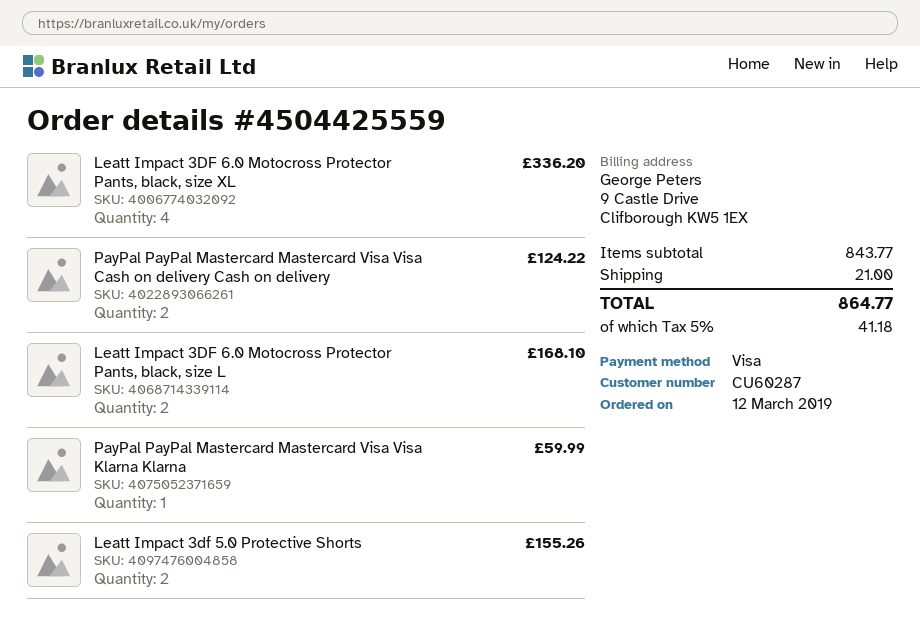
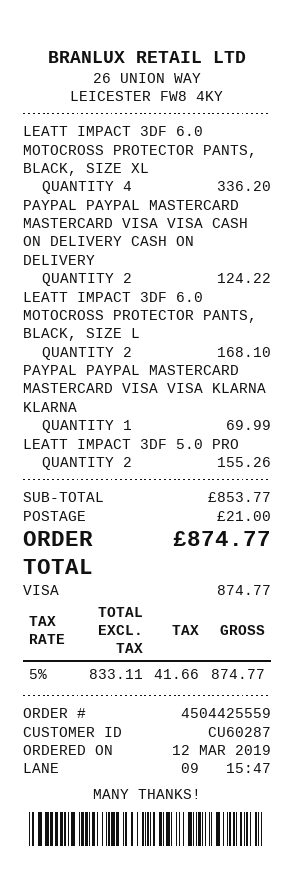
PayPal PayPal Mastercard Mastercard Visa Visa Klarna Klarna: 1 for 59.99 -> 1 for 69.99
subtotal: 843.77 -> 853.77
tax: 5% = 41.18 -> 5% = 41.66
total: 864.77 -> 874.77

